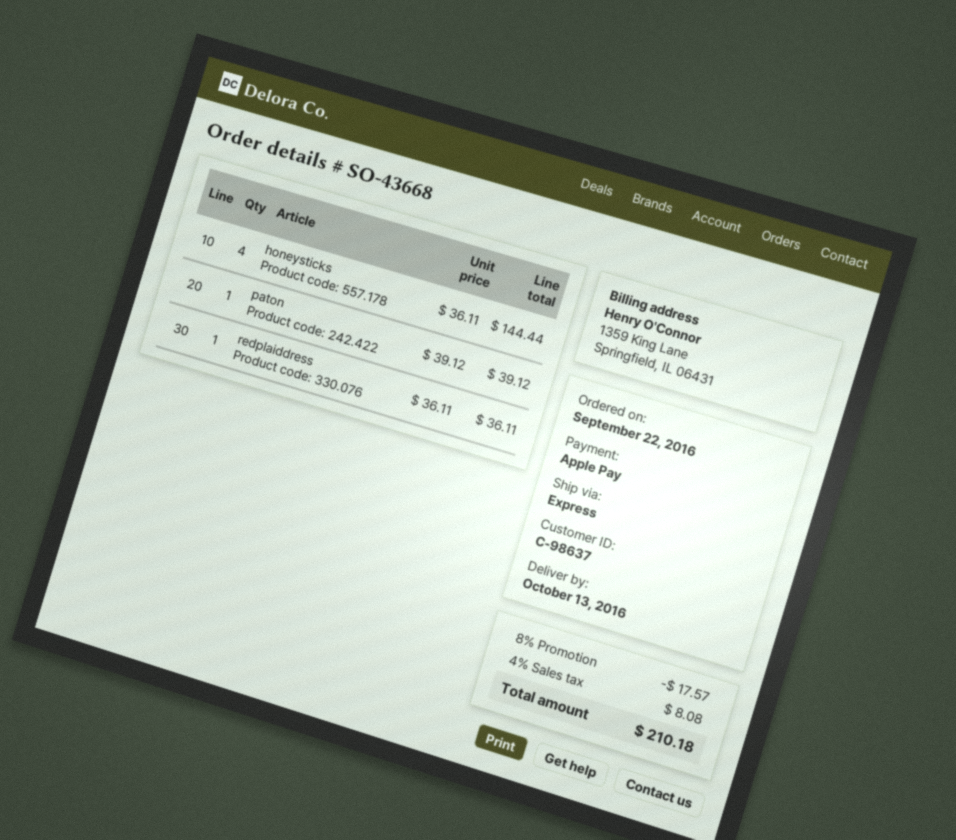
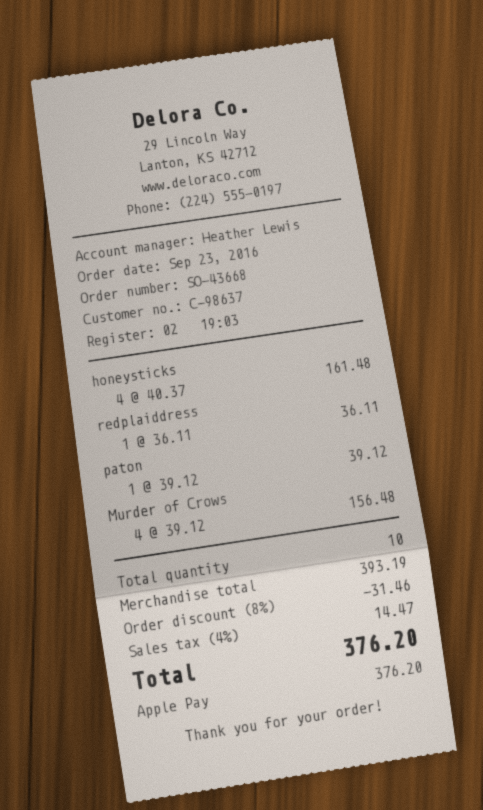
order date: 2016-09-22 -> 2016-09-23
honeysticks: 4 x 36.11 = 144.44 -> 4 x 40.37 = 161.48
Murder of Crows: none -> 4 x 39.12 = 156.48
discount: 8% = 17.57 -> 8% = 31.46
tax: 4% = 8.08 -> 4% = 14.47
total: 210.18 -> 376.20

